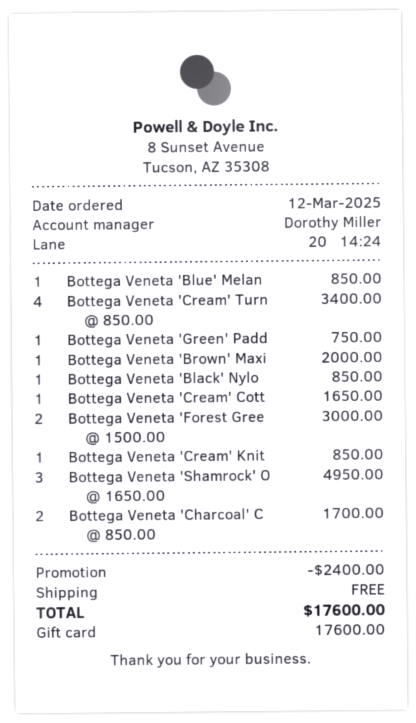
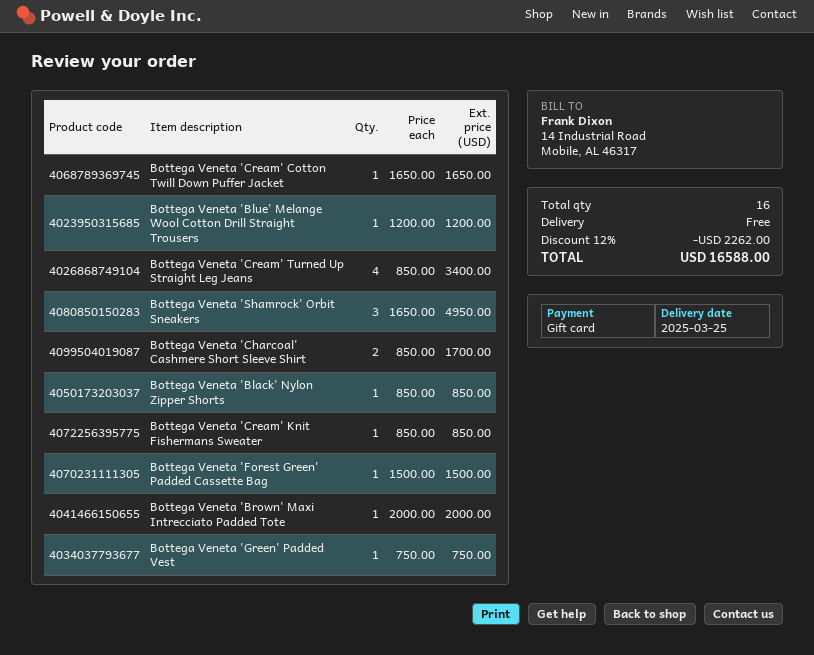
Bottega Veneta 'Blue' Melan: 1 x 850.00 = 850.00 -> 1 x 1200.00 = 1200.00
Bottega Veneta 'Forest Gree: 2 x 1500.00 = 3000.00 -> 1 x 1500.00 = 1500.00
discount: 2400.00 -> 2262.00
total: 17600.00 -> 16588.00

